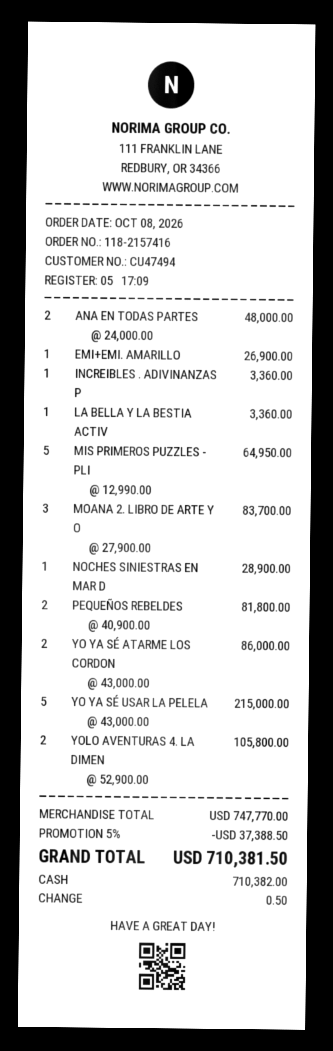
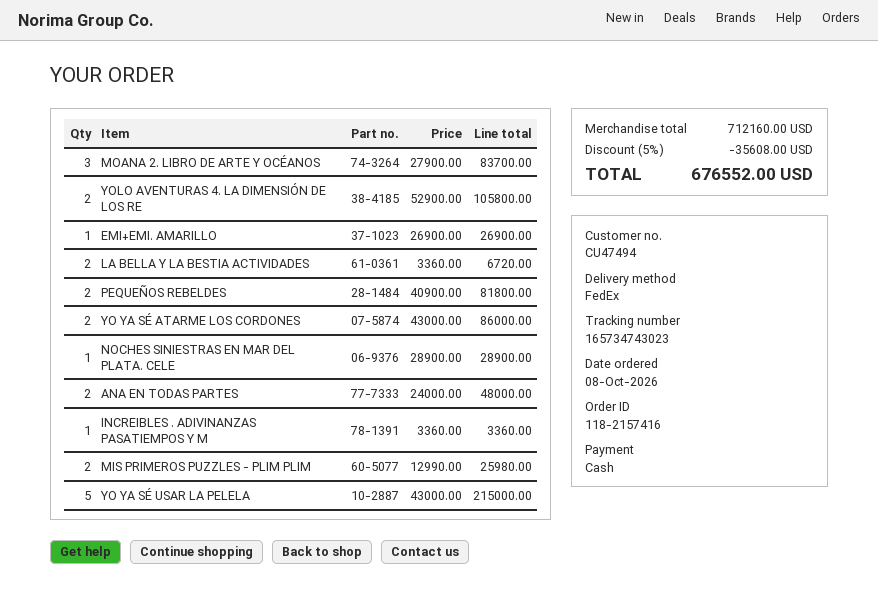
LA BELLA Y LA BESTIA ACTIV: 1 x 3360.00 = 3360.00 -> 2 x 3360.00 = 6720.00
MIS PRIMEROS PUZZLES - PLI: 5 x 12990.00 = 64950.00 -> 2 x 12990.00 = 25980.00
subtotal: 747770.00 -> 712160.00
discount: 5% = 37388.50 -> 5% = 35608.00
total: 710381.50 -> 676552.00

